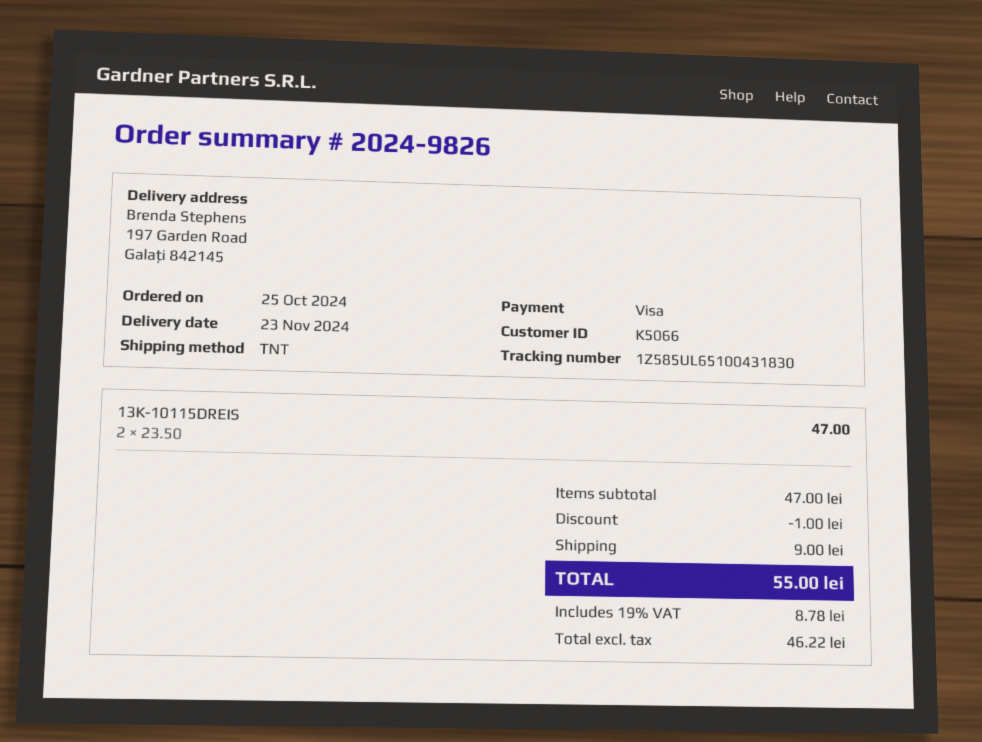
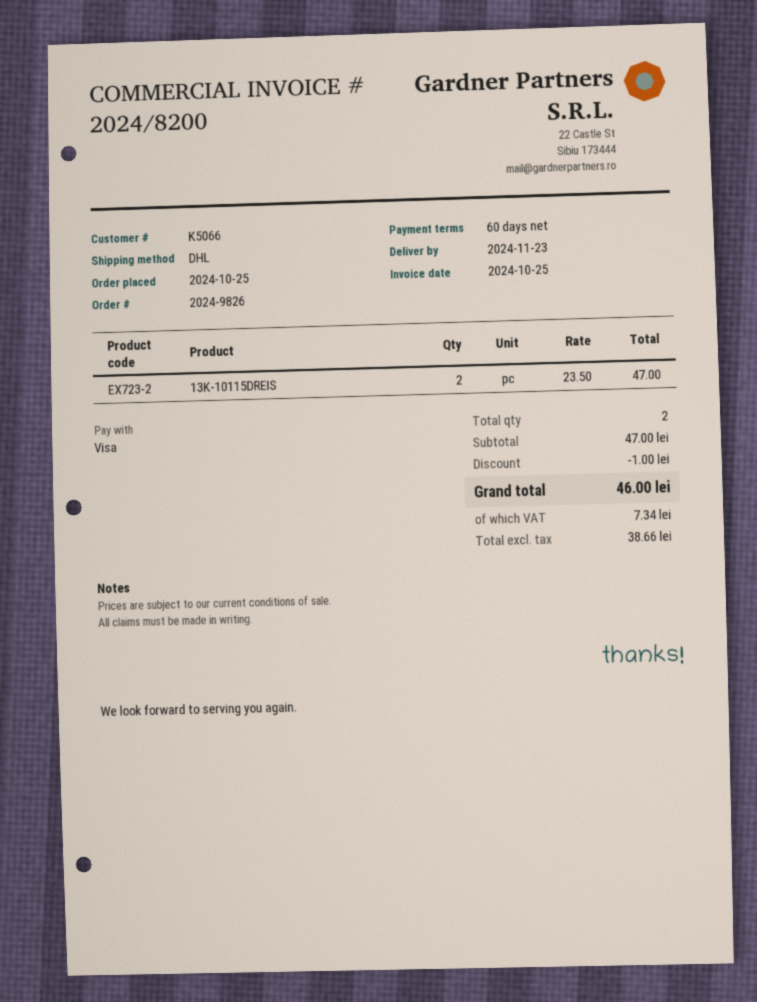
shipping method: TNT -> DHL
shipping: 9.00 -> none
net: 46.22 -> 38.66
tax: 8.78 -> 7.34
total: 55.00 -> 46.00

